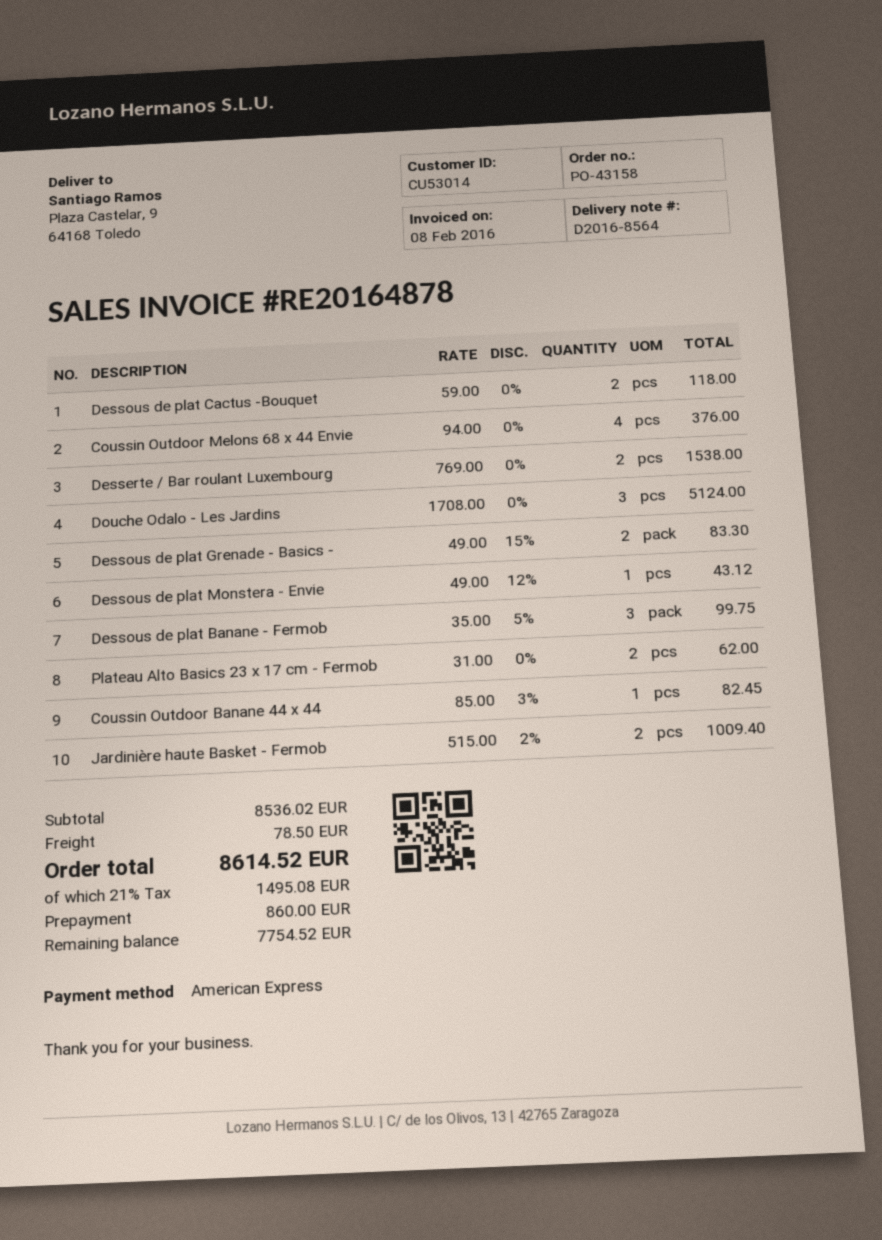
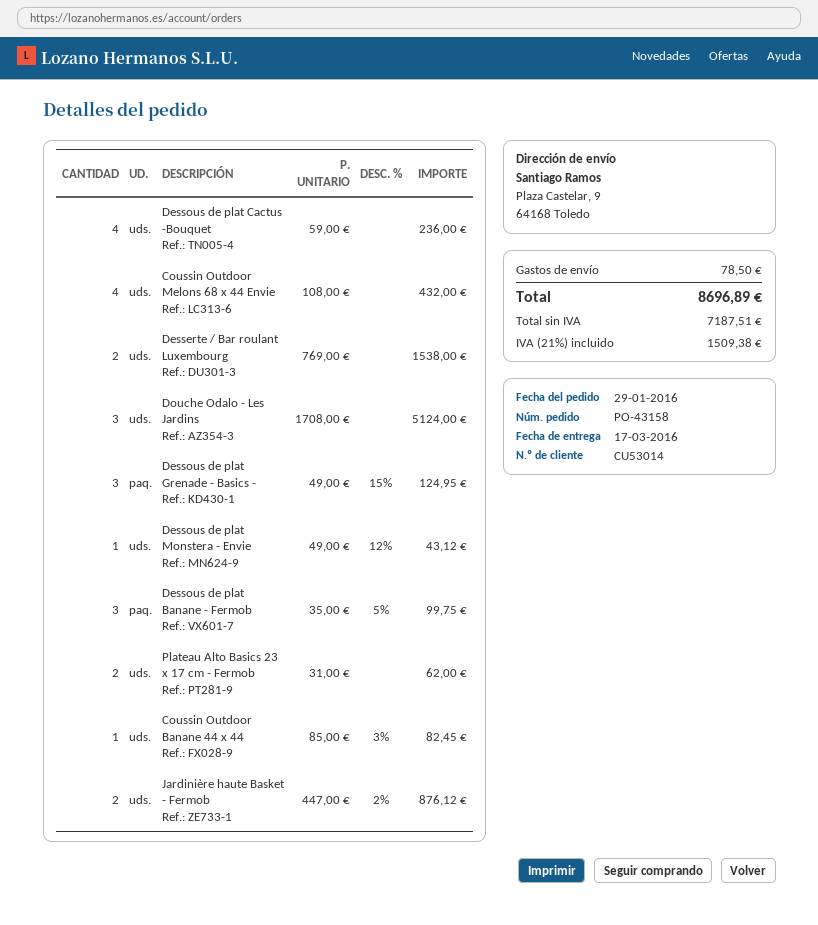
Dessous de plat Cactus -Bouquet: 2 x 59.00 = 118.00 -> 4 x 59.00 = 236.00
Coussin Outdoor Melons 68 x 44 Envie: 4 x 94.00 = 376.00 -> 4 x 108.00 = 432.00
Dessous de plat Grenade - Basics -: 2 x 49.00 - 15% = 83.30 -> 3 x 49.00 - 15% = 124.95
Jardinière haute Basket - Fermob: 2 x 515.00 - 2% = 1009.40 -> 2 x 447.00 - 2% = 876.12
tax: 21% = 1495.08 -> 21% = 1509.38
total: 8614.52 -> 8696.89

